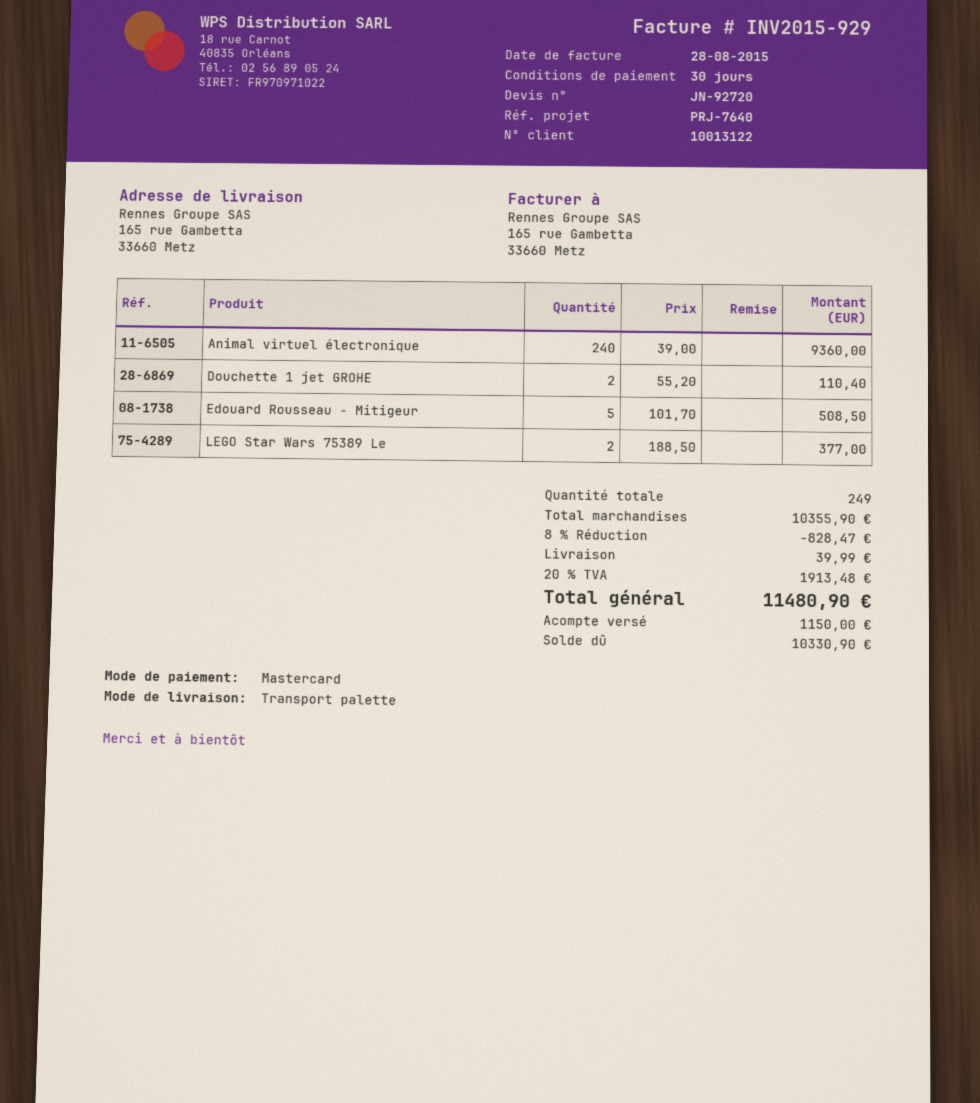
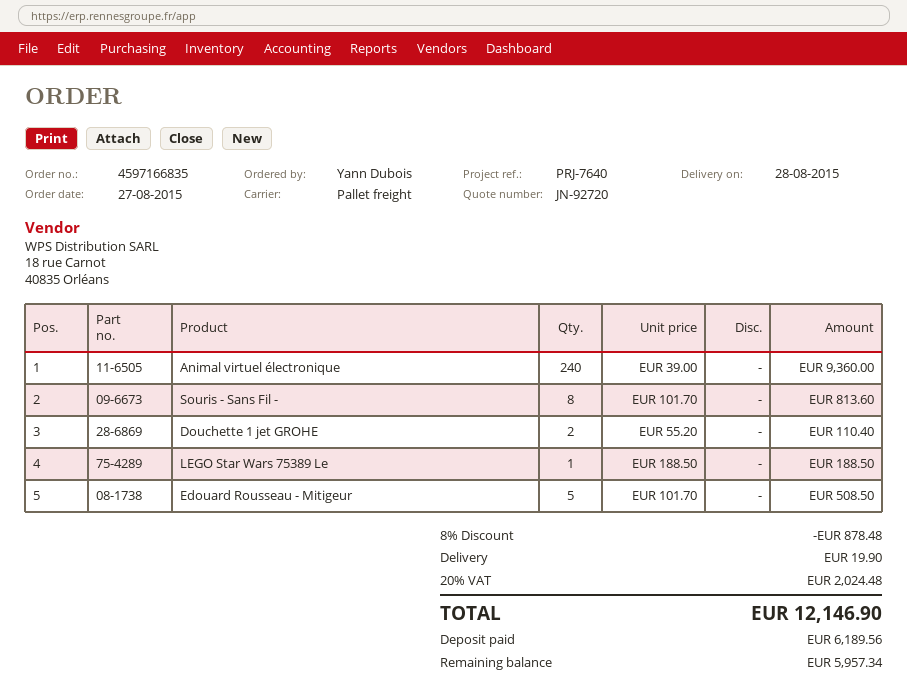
LEGO Star Wars 75389 Le: 2 x 188.50 = 377.00 -> 1 x 188.50 = 188.50
Souris - Sans Fil -: none -> 8 x 101.70 = 813.60
discount: 8% = 828.47 -> 8% = 878.48
shipping: 39.99 -> 19.90
tax: 20% = 1913.48 -> 20% = 2024.48
total: 11480.90 -> 12146.90
deposit: 1150.00 -> 6189.56
balance: 10330.90 -> 5957.34

